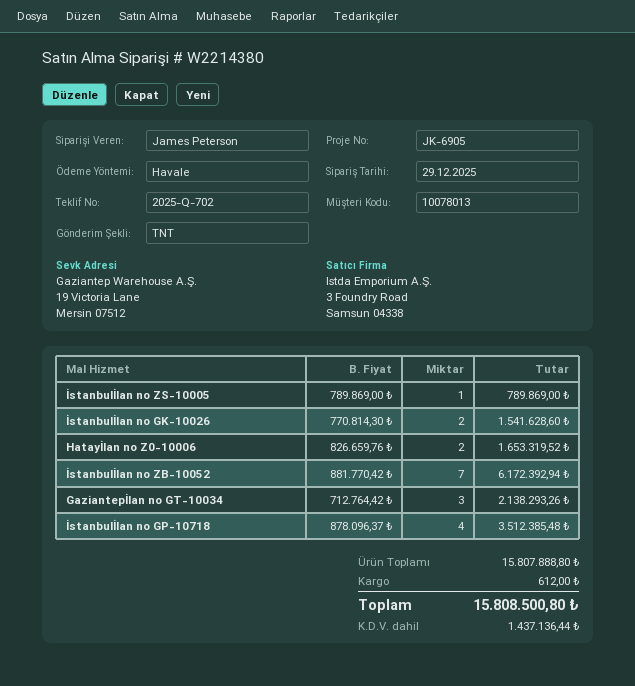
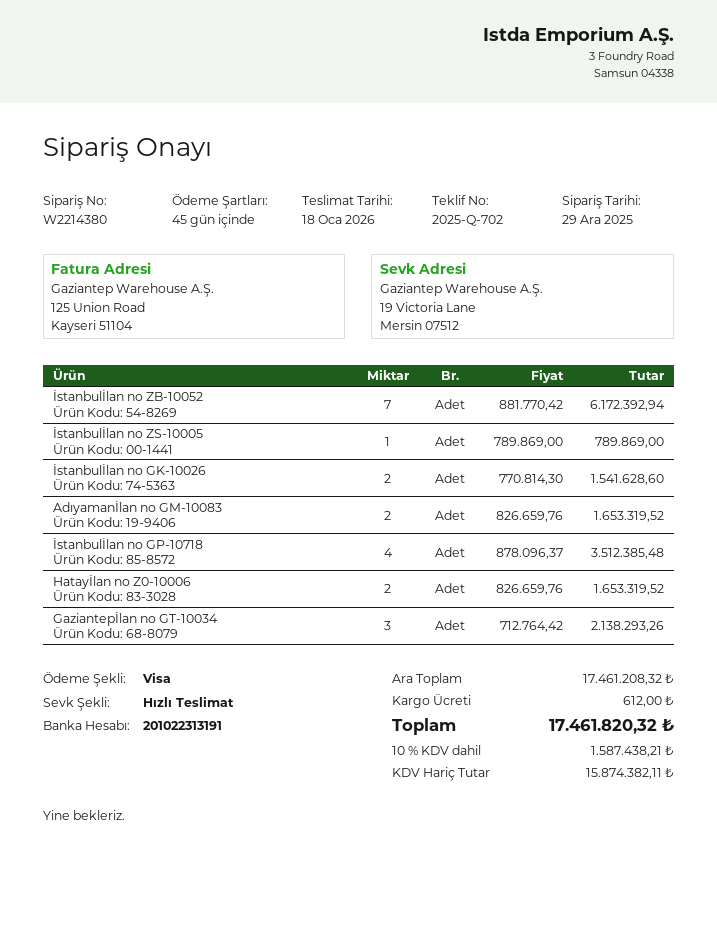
payment method: bank transfer -> Visa
shipping method: TNT -> express
Adıyamanİlan no GM-10083: none -> 2 x 826659.76 = 1653319.52
subtotal: 15807888.80 -> 17461208.32
tax: 1437136.44 -> 1587438.21
total: 15808500.80 -> 17461820.32

